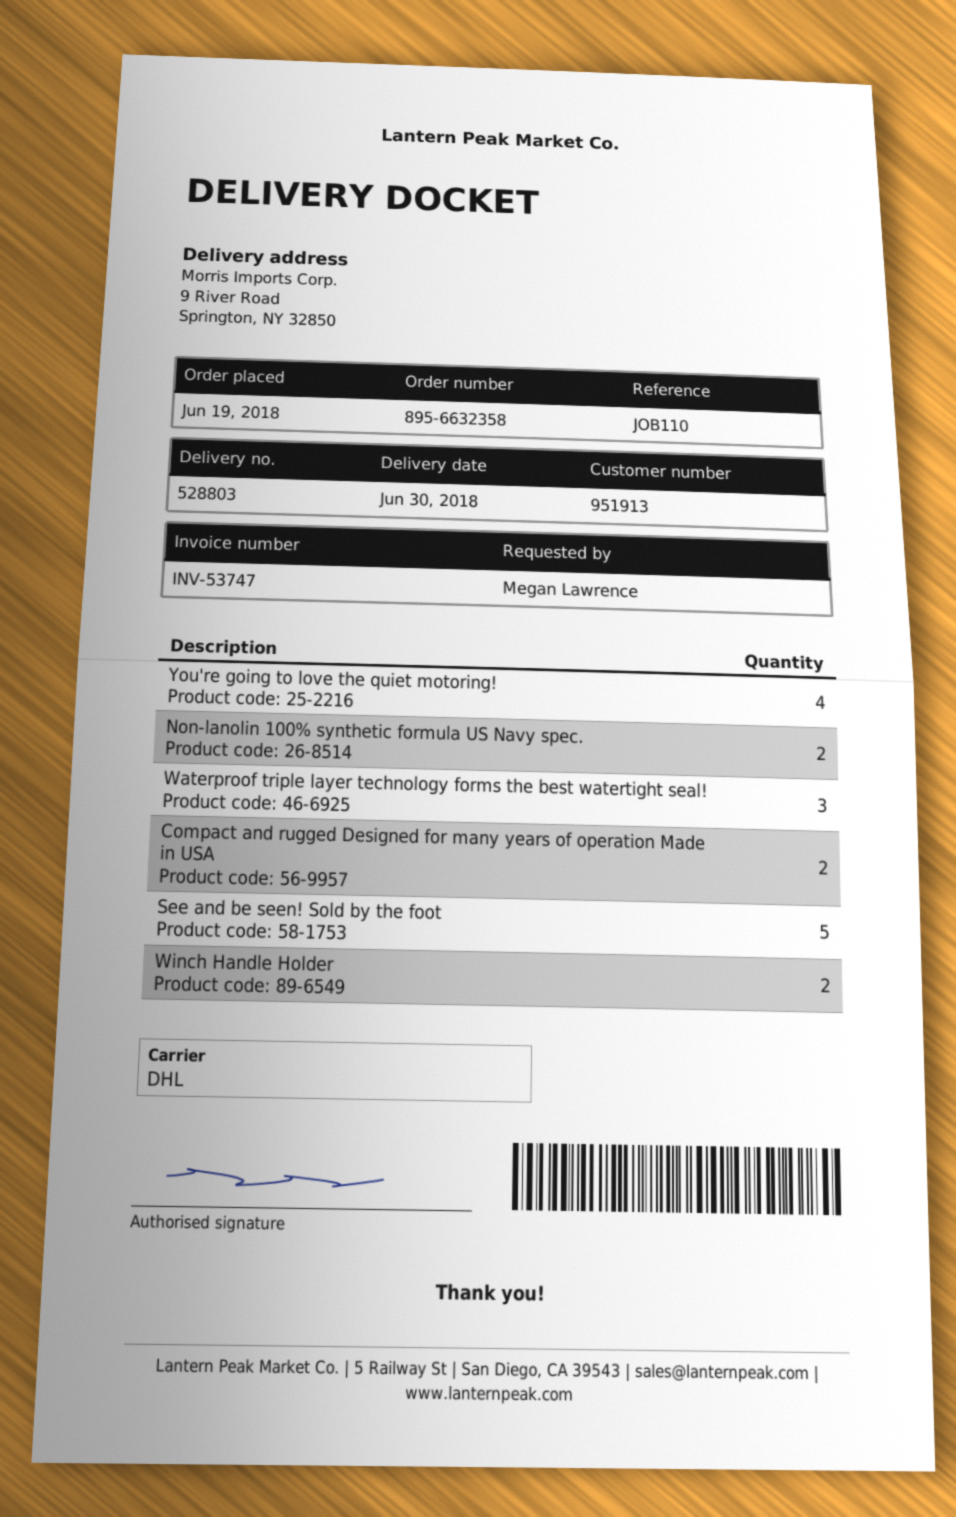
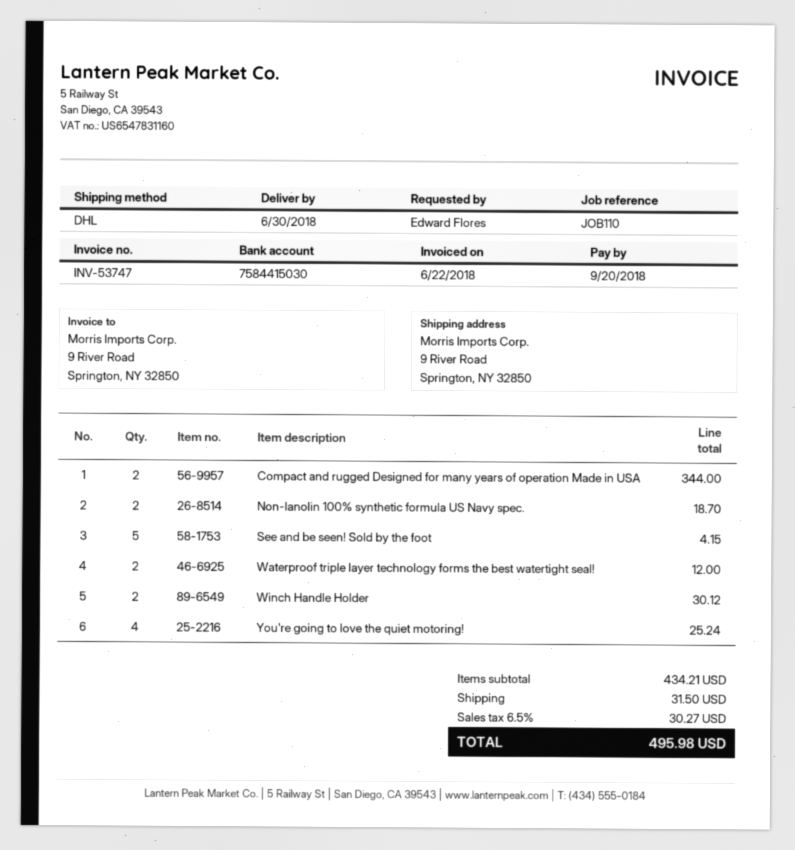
ordered by: Megan Lawrence -> Edward Flores
Waterproof triple layer technology forms the best watertight seal!: 3 -> 2

